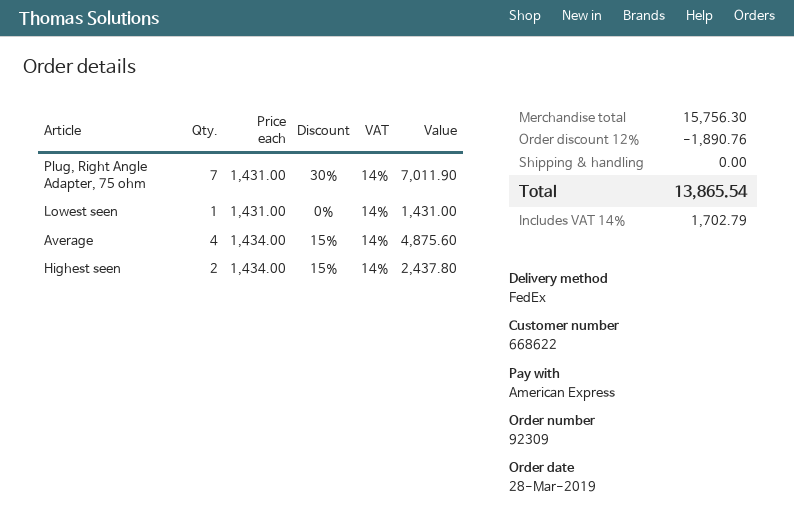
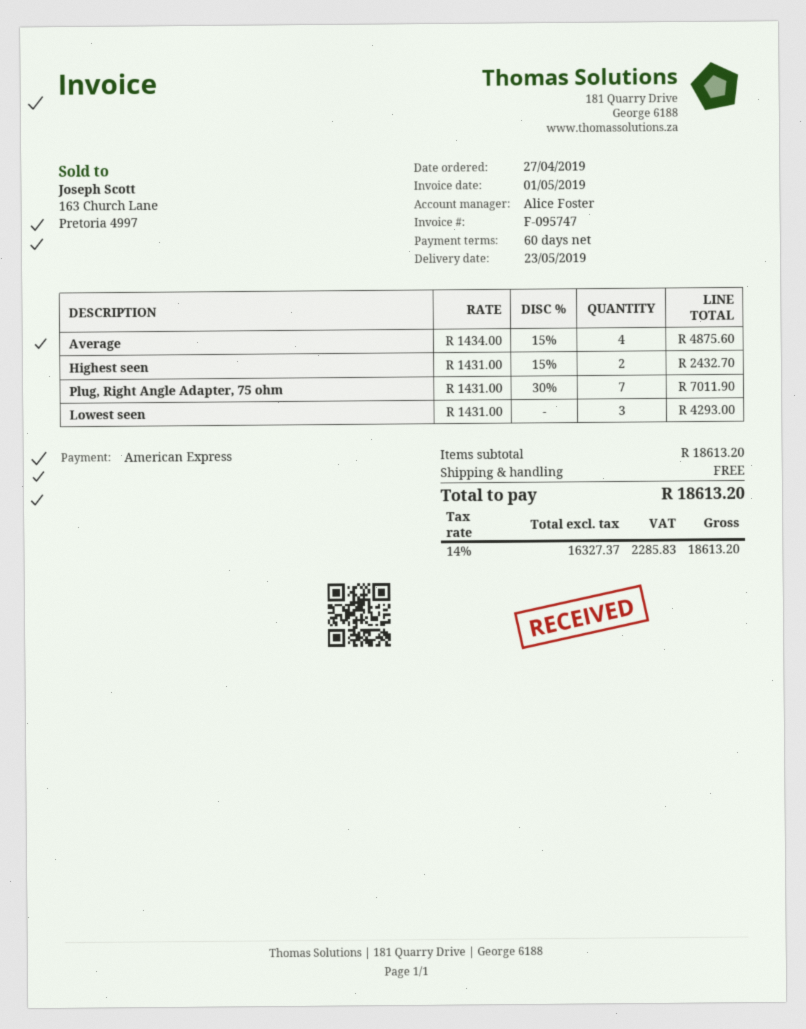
order date: 2019-03-28 -> 2019-04-27
Lowest seen: 1 x 1431.00 = 1431.00 -> 3 x 1431.00 = 4293.00
Highest seen: 2 x 1434.00 - 15% = 2437.80 -> 2 x 1431.00 - 15% = 2432.70
subtotal: 15756.30 -> 18613.20
discount: 12% = 1890.76 -> none
tax: 14% = 1702.79 -> 14% = 2285.83
total: 13865.54 -> 18613.20

